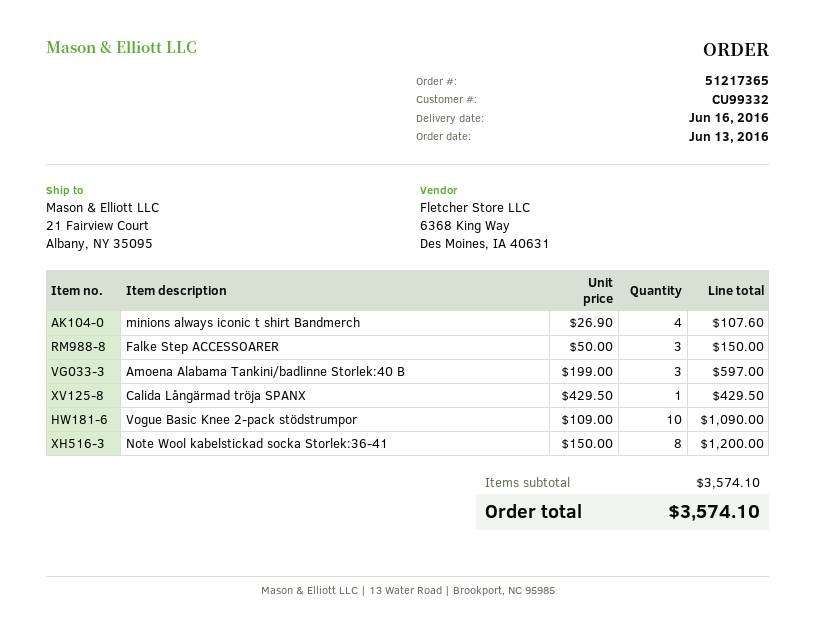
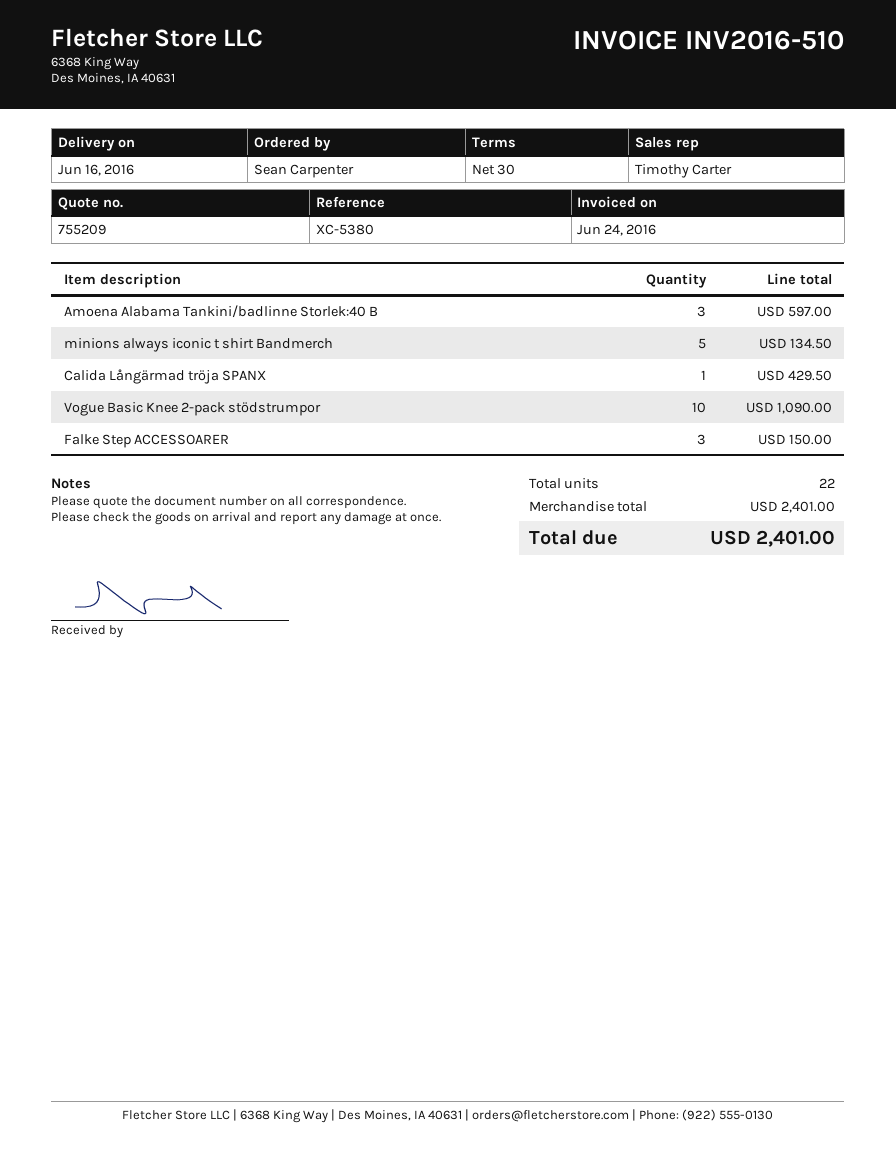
minions always iconic t shirt Bandmerch: 4 for 107.60 -> 5 for 134.50
Note Wool kabelstickad socka Storlek:36-41: 8 for 1200.00 -> none
subtotal: 3574.10 -> 2401.00
total: 3574.10 -> 2401.00

